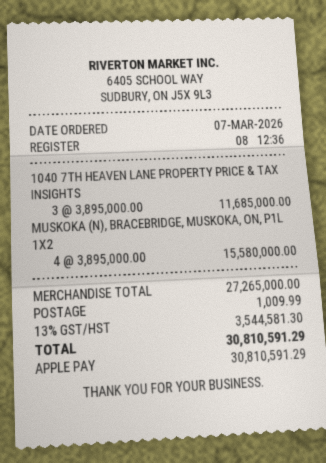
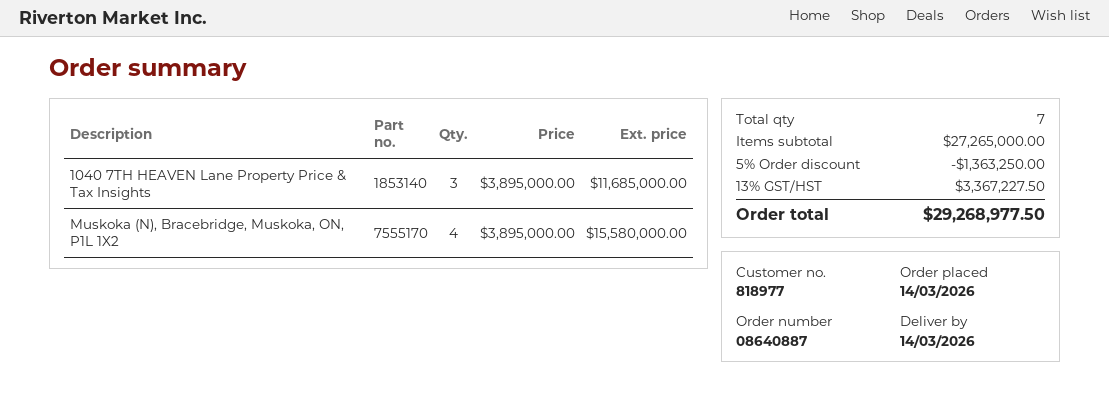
order date: 2026-03-07 -> 2026-03-14
discount: none -> 5% = 1363250.00
shipping: 1009.99 -> none
tax: 13% = 3544581.30 -> 13% = 3367227.50
total: 30810591.29 -> 29268977.50

